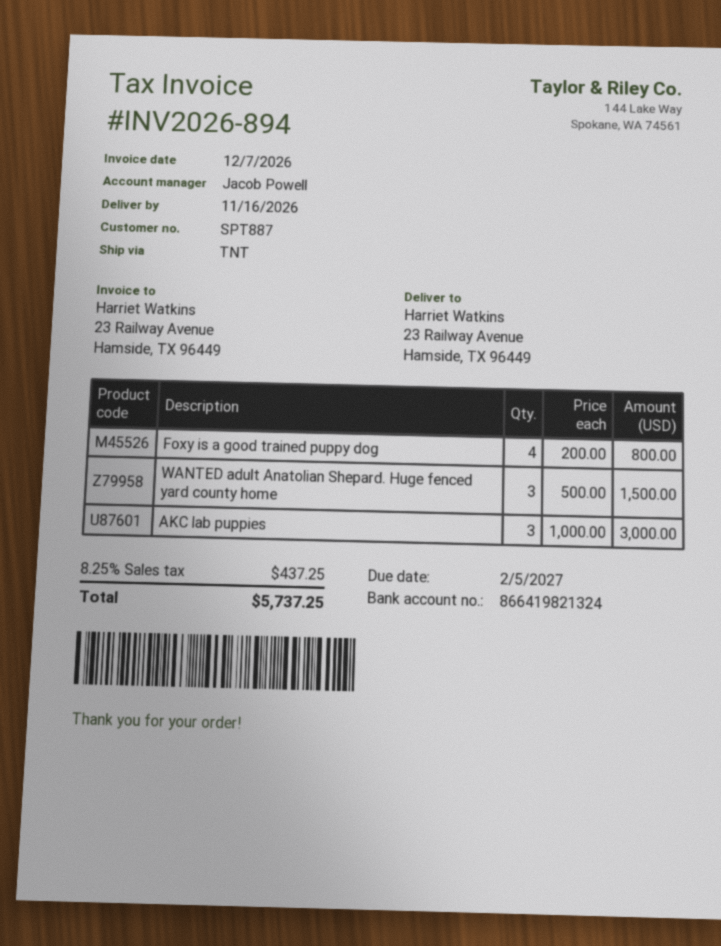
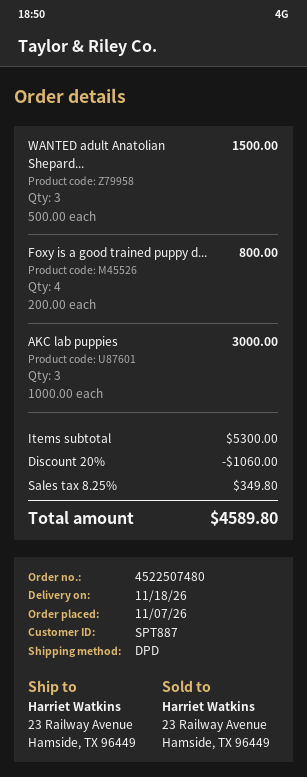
delivery date: 2026-11-16 -> 2026-11-18
shipping method: TNT -> DPD
discount: none -> 20% = 1060.00
tax: 8.25% = 437.25 -> 8.25% = 349.80
total: 5737.25 -> 4589.80

